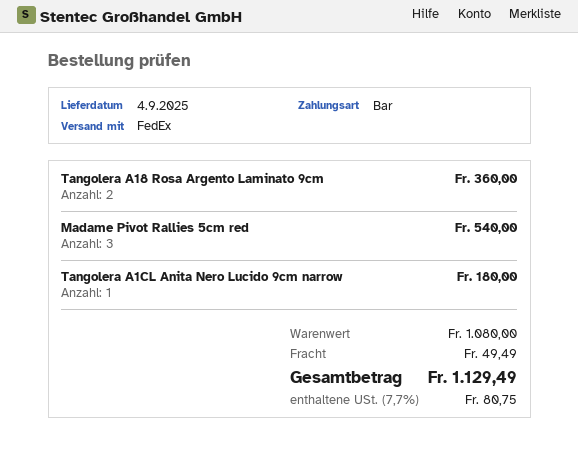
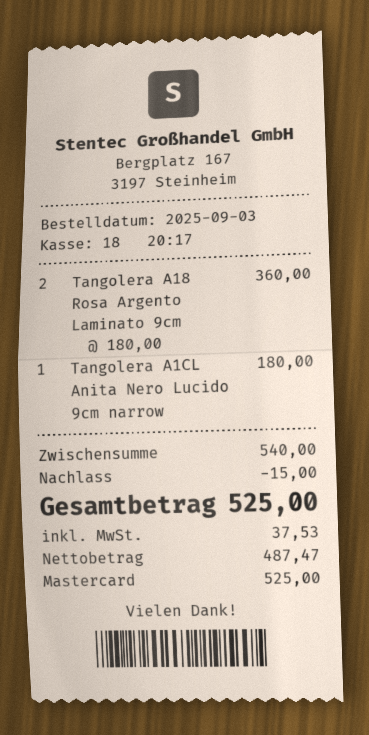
payment method: cash -> Mastercard
Madame Pivot Rallies 5cm red: 3 for 540.00 -> none
subtotal: 1080.00 -> 540.00
discount: none -> 15.00
shipping: 49.49 -> none
tax: 80.75 -> 37.53
total: 1129.49 -> 525.00

